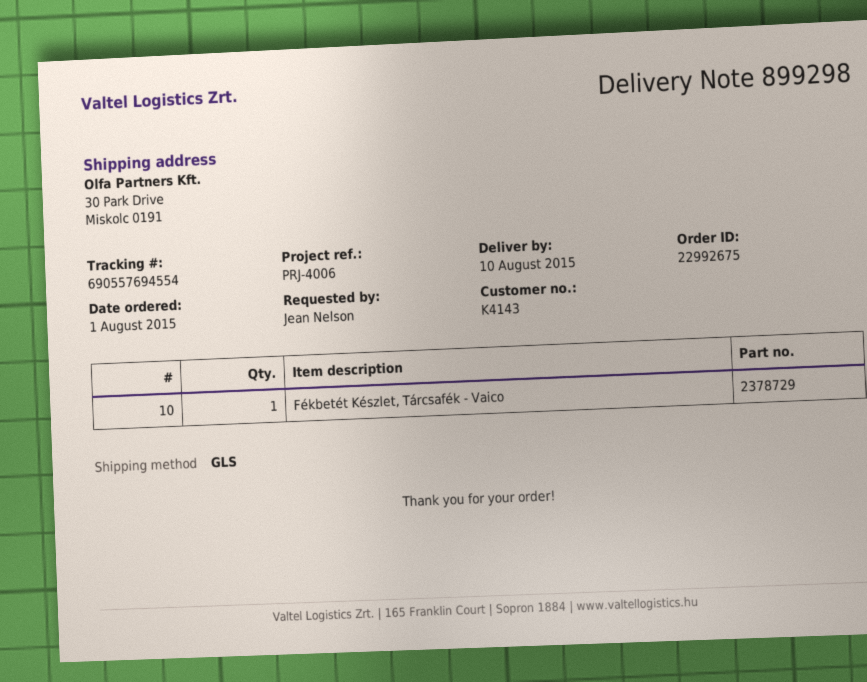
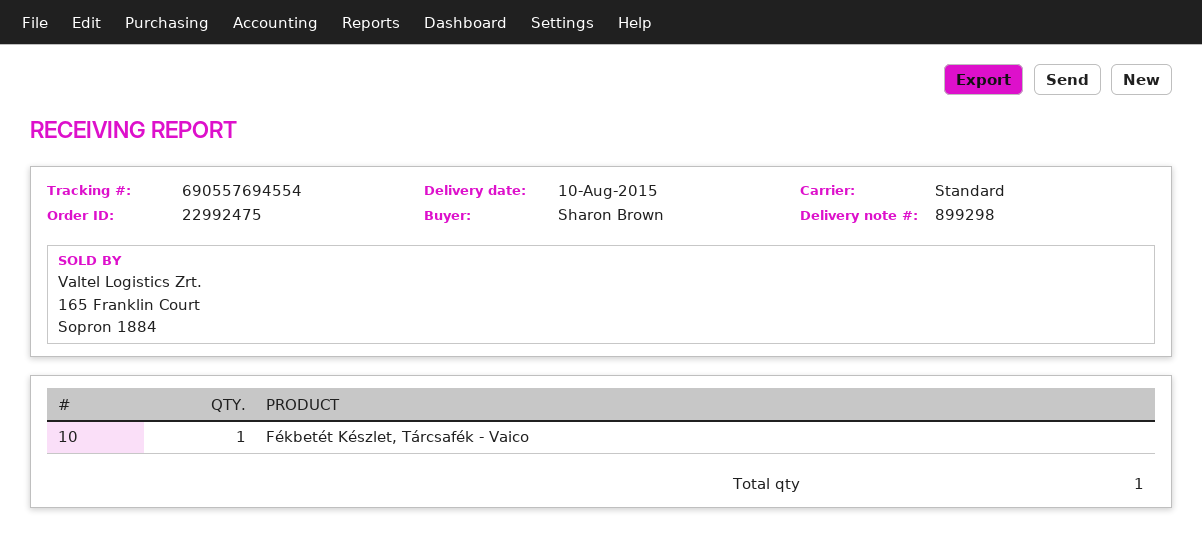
order number: 22992675 -> 22992475
ordered by: Jean Nelson -> Sharon Brown
shipping method: GLS -> standard

